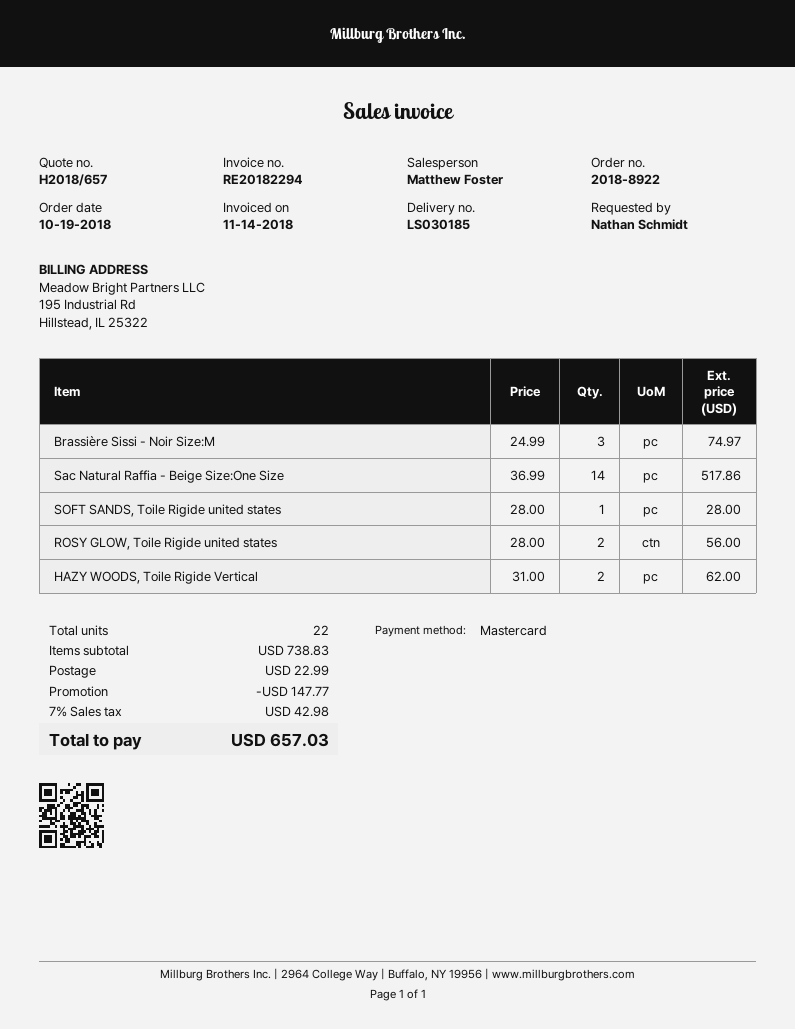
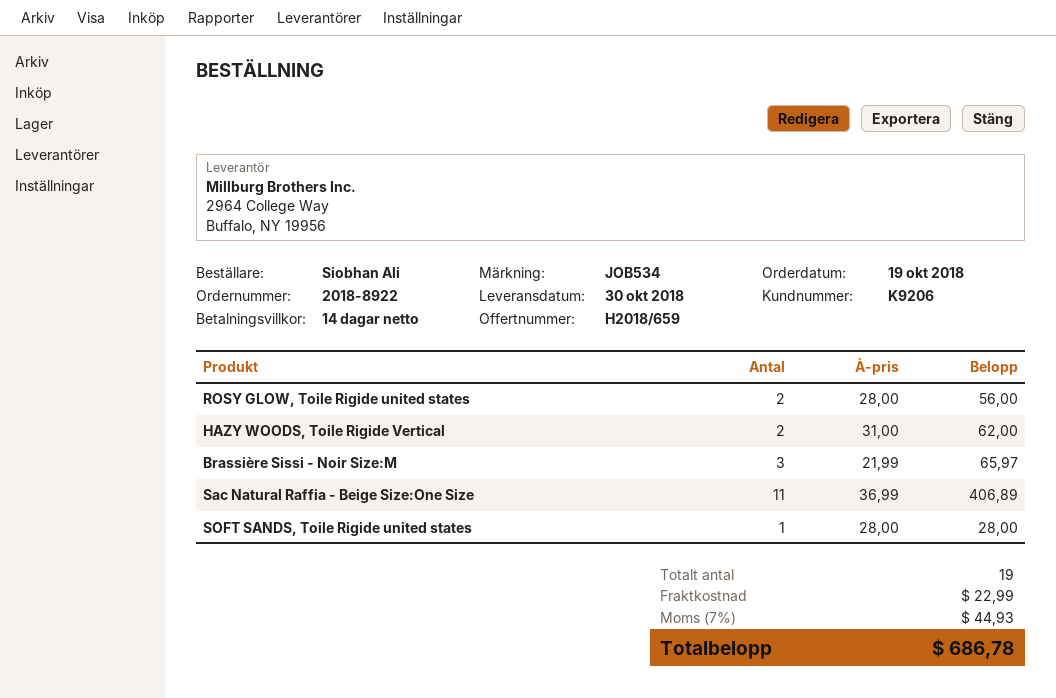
quote number: H2018/657 -> H2018/659
ordered by: Nathan Schmidt -> Siobhan Ali
Brassière Sissi - Noir Size:M: 3 x 24.99 = 74.97 -> 3 x 21.99 = 65.97
Sac Natural Raffia - Beige Size:One Size: 14 x 36.99 = 517.86 -> 11 x 36.99 = 406.89
total quantity: 22 -> 19
discount: 147.77 -> none
tax: 7% = 42.98 -> 7% = 44.93
total: 657.03 -> 686.78

